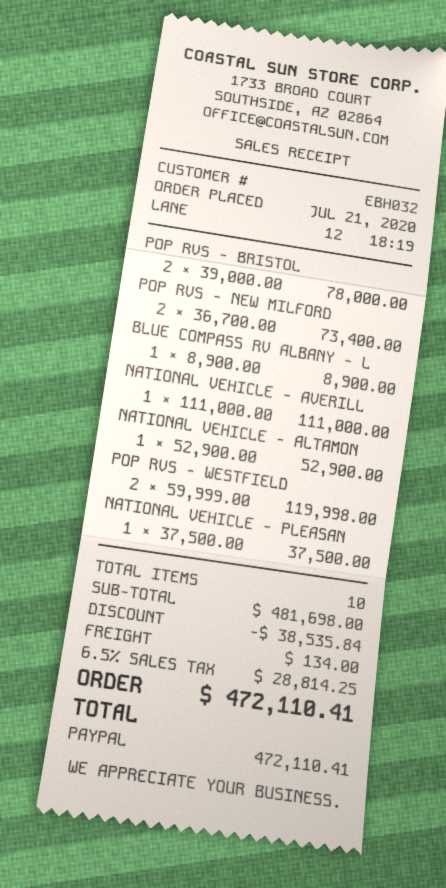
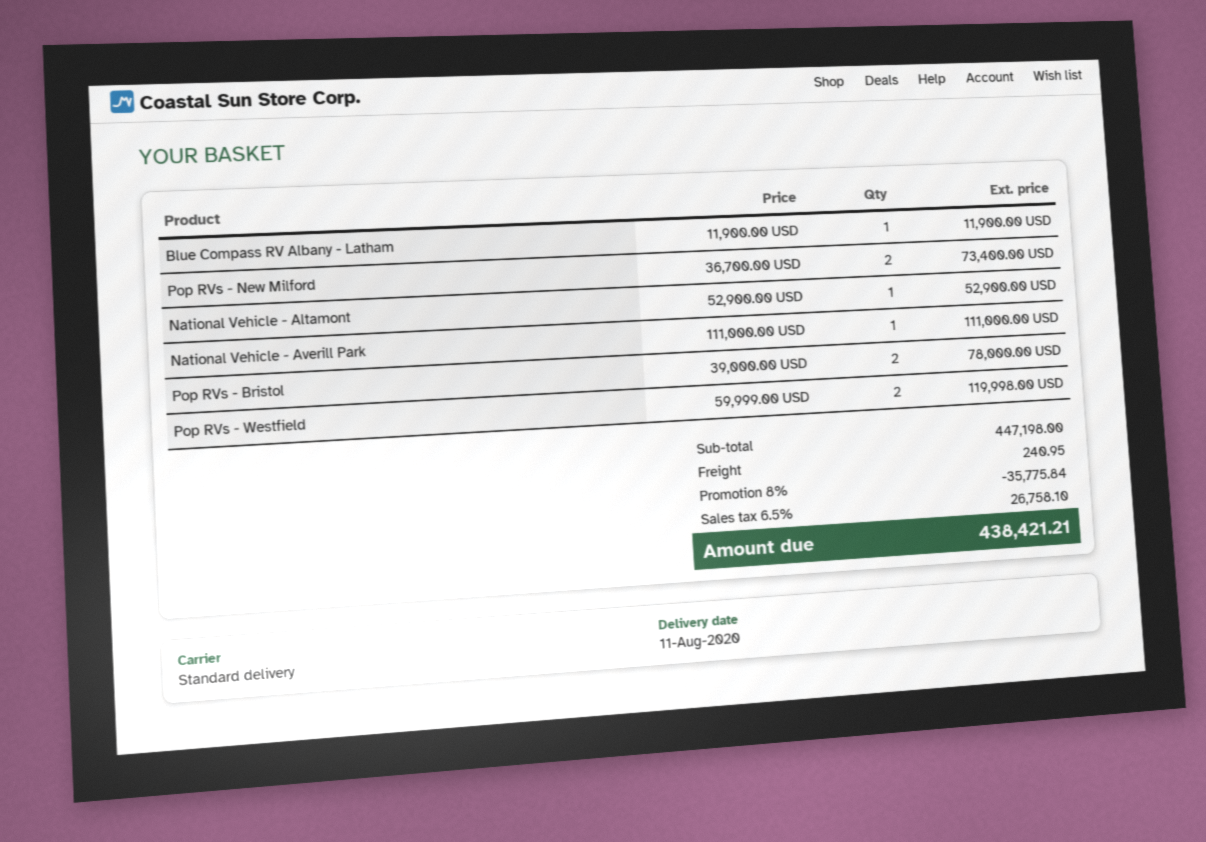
BLUE COMPASS RV ALBANY - L: 1 x 8900.00 = 8900.00 -> 1 x 11900.00 = 11900.00
NATIONAL VEHICLE - PLEASAN: 1 x 37500.00 = 37500.00 -> none
subtotal: 481698.00 -> 447198.00
discount: 38535.84 -> 35775.84
shipping: 134.00 -> 240.95
tax: 6.5% = 28814.25 -> 6.5% = 26758.10
total: 472110.41 -> 438421.21

